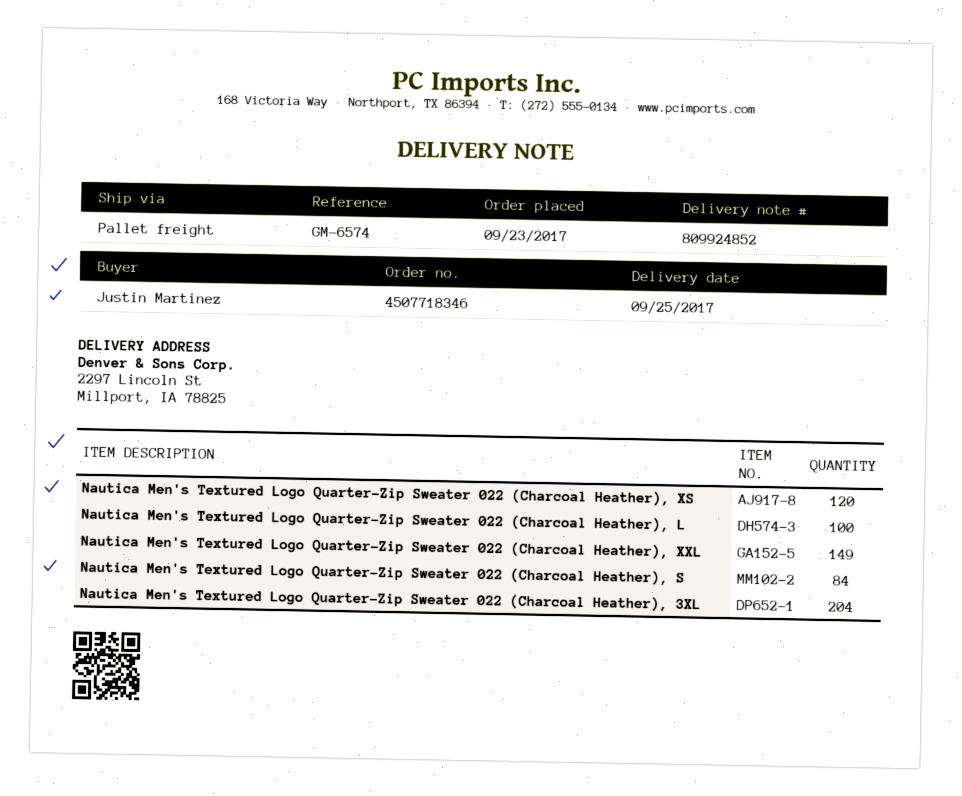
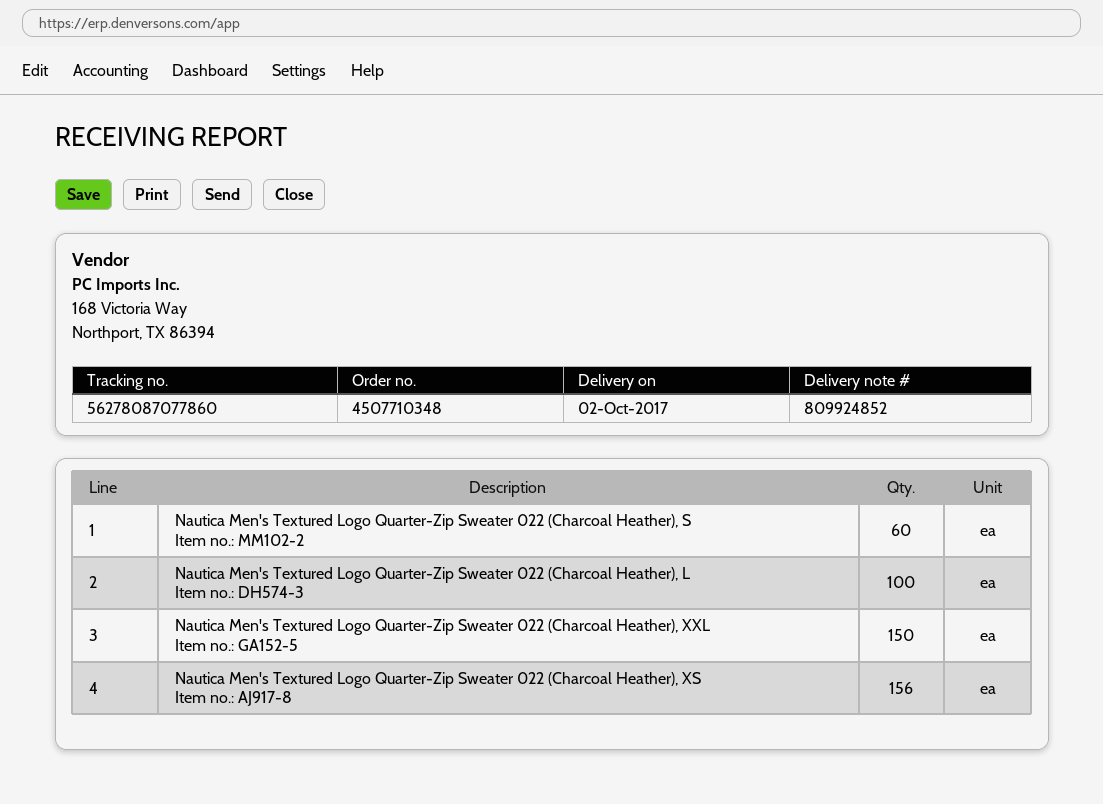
order number: 4507718346 -> 4507710348
delivery date: 2017-09-25 -> 2017-10-02
Nautica Men's Textured Logo Quarter-Zip Sweater 022 (Charcoal Heather), XS: 120 -> 156
Nautica Men's Textured Logo Quarter-Zip Sweater 022 (Charcoal Heather), XXL: 149 -> 150
Nautica Men's Textured Logo Quarter-Zip Sweater 022 (Charcoal Heather), S: 84 -> 60
Nautica Men's Textured Logo Quarter-Zip Sweater 022 (Charcoal Heather), 3XL: 204 -> none

